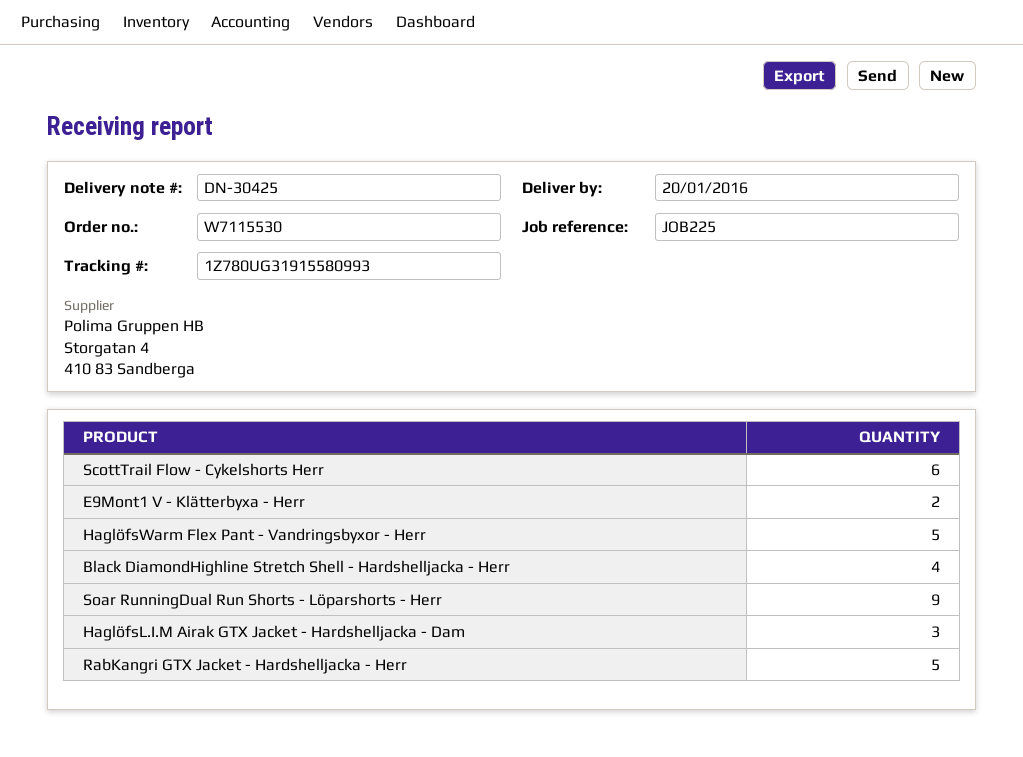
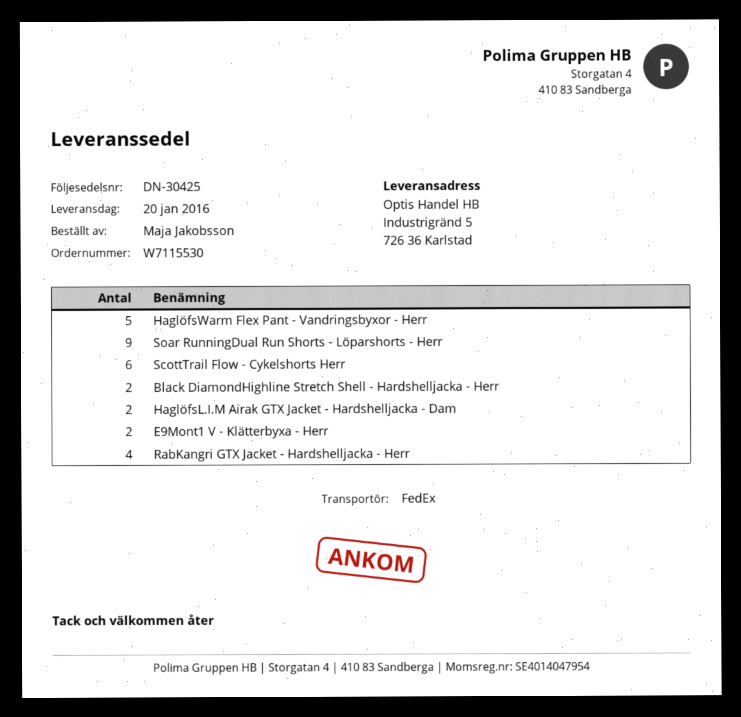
Black DiamondHighline Stretch Shell - Hardshelljacka - Herr: 4 -> 2
HaglöfsL.I.M Airak GTX Jacket - Hardshelljacka - Dam: 3 -> 2
RabKangri GTX Jacket - Hardshelljacka - Herr: 5 -> 4

